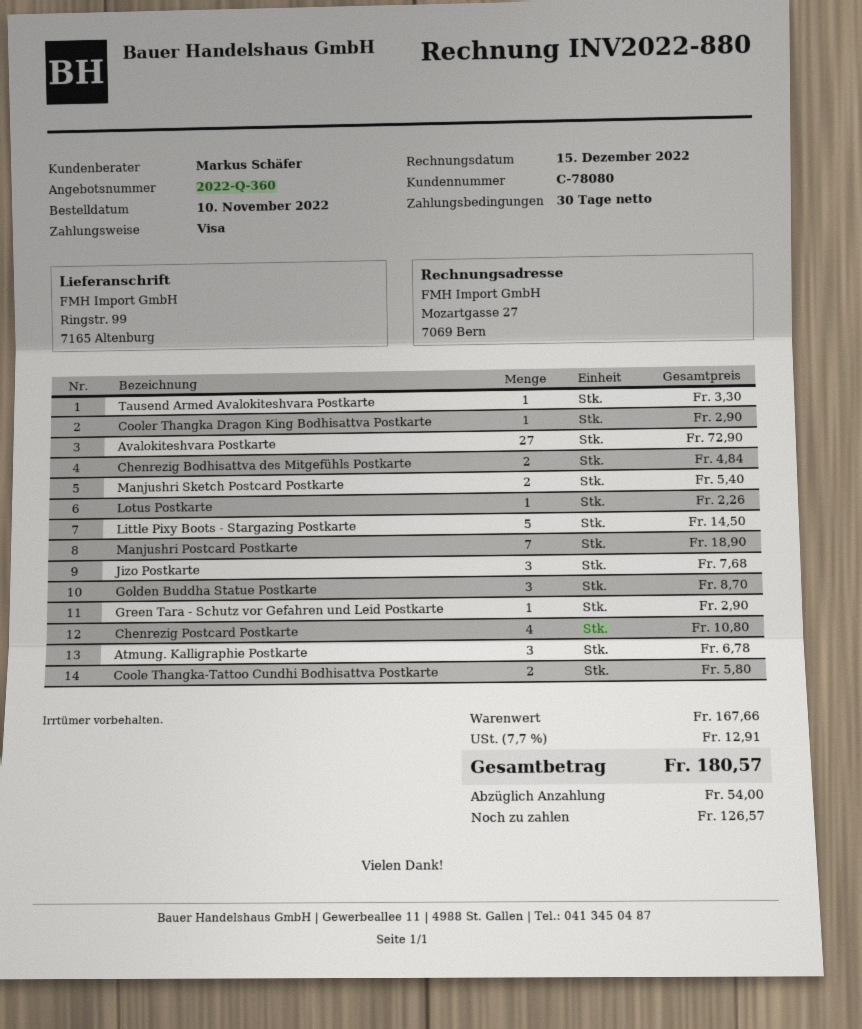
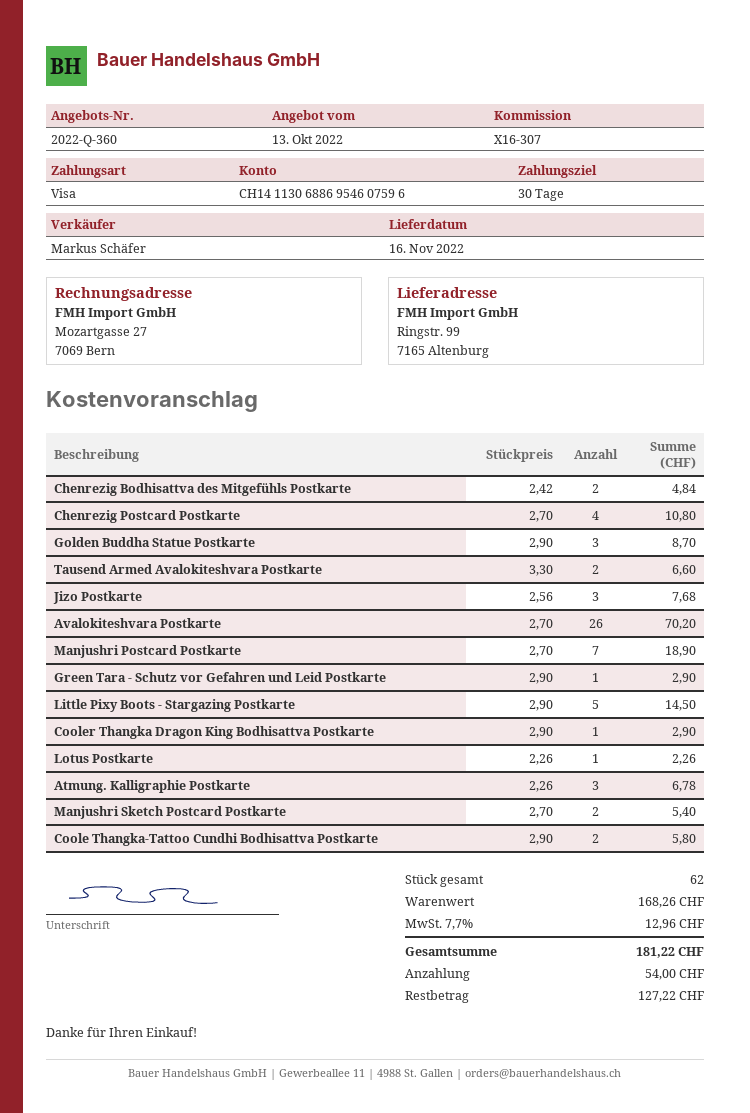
Tausend Armed Avalokiteshvara Postkarte: 1 for 3.30 -> 2 for 6.60
Avalokiteshvara Postkarte: 27 for 72.90 -> 26 for 70.20
subtotal: 167.66 -> 168.26
tax: 7.7% = 12.91 -> 7.7% = 12.96
total: 180.57 -> 181.22
balance: 126.57 -> 127.22

